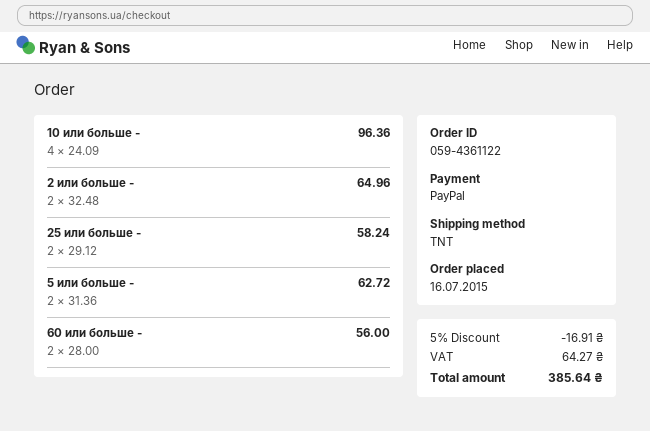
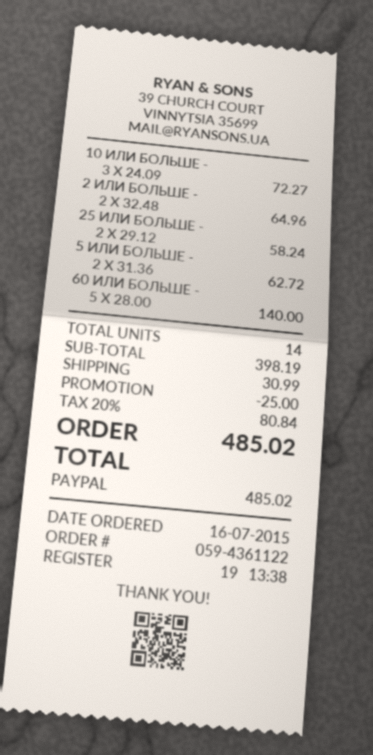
10 или больше -: 4 x 24.09 = 96.36 -> 3 x 24.09 = 72.27
60 или больше -: 2 x 28.00 = 56.00 -> 5 x 28.00 = 140.00
discount: 16.91 -> 25.00
shipping: none -> 30.99
tax: 64.27 -> 80.84
total: 385.64 -> 485.02

